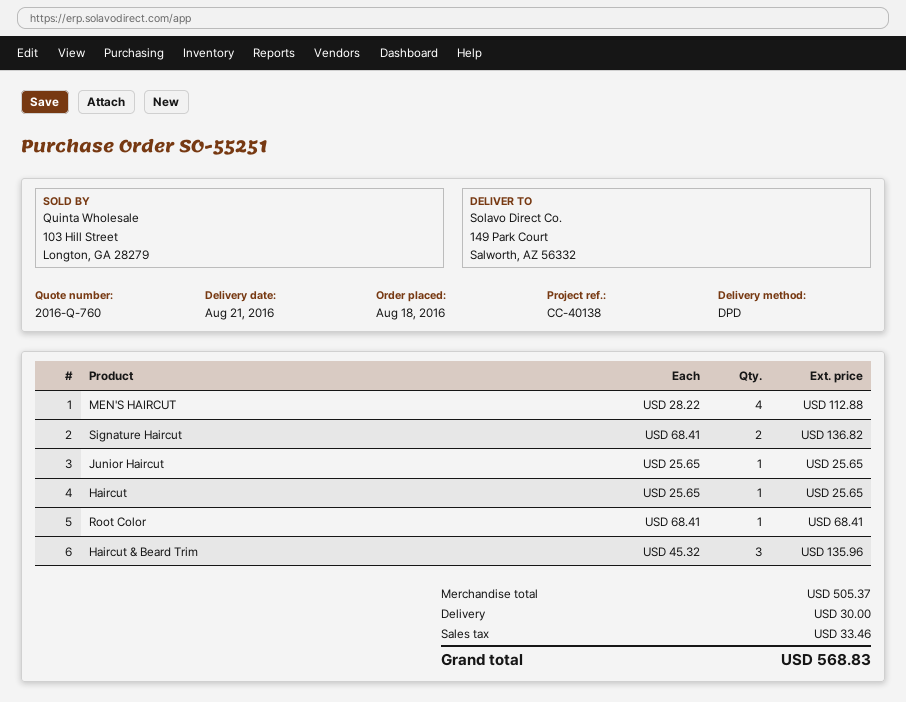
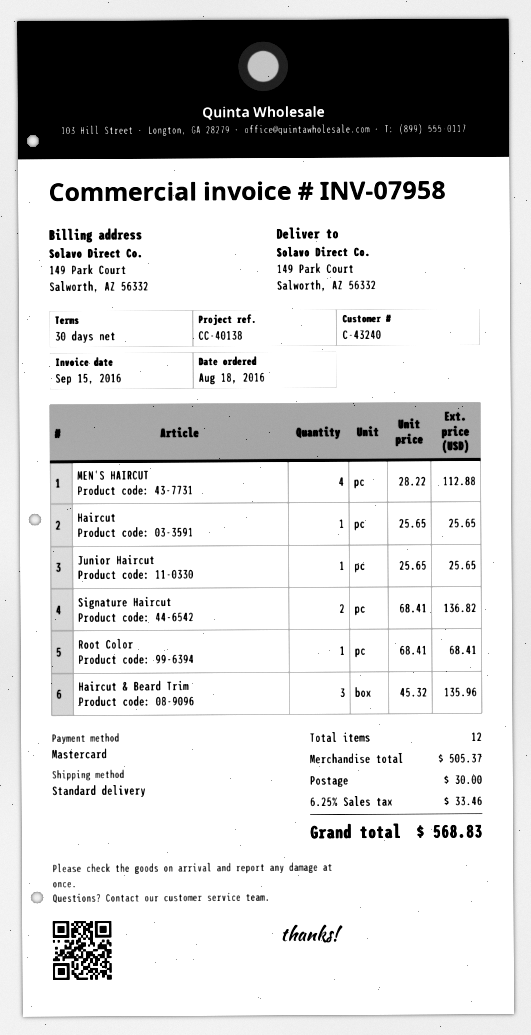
shipping method: DPD -> standard

